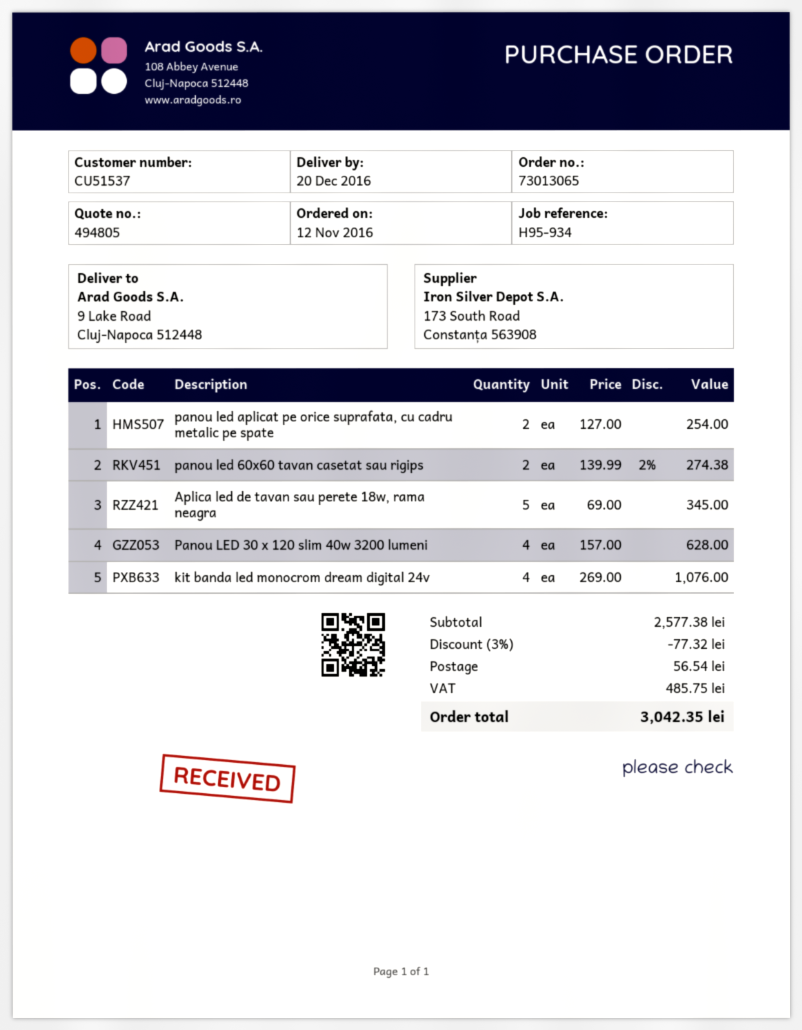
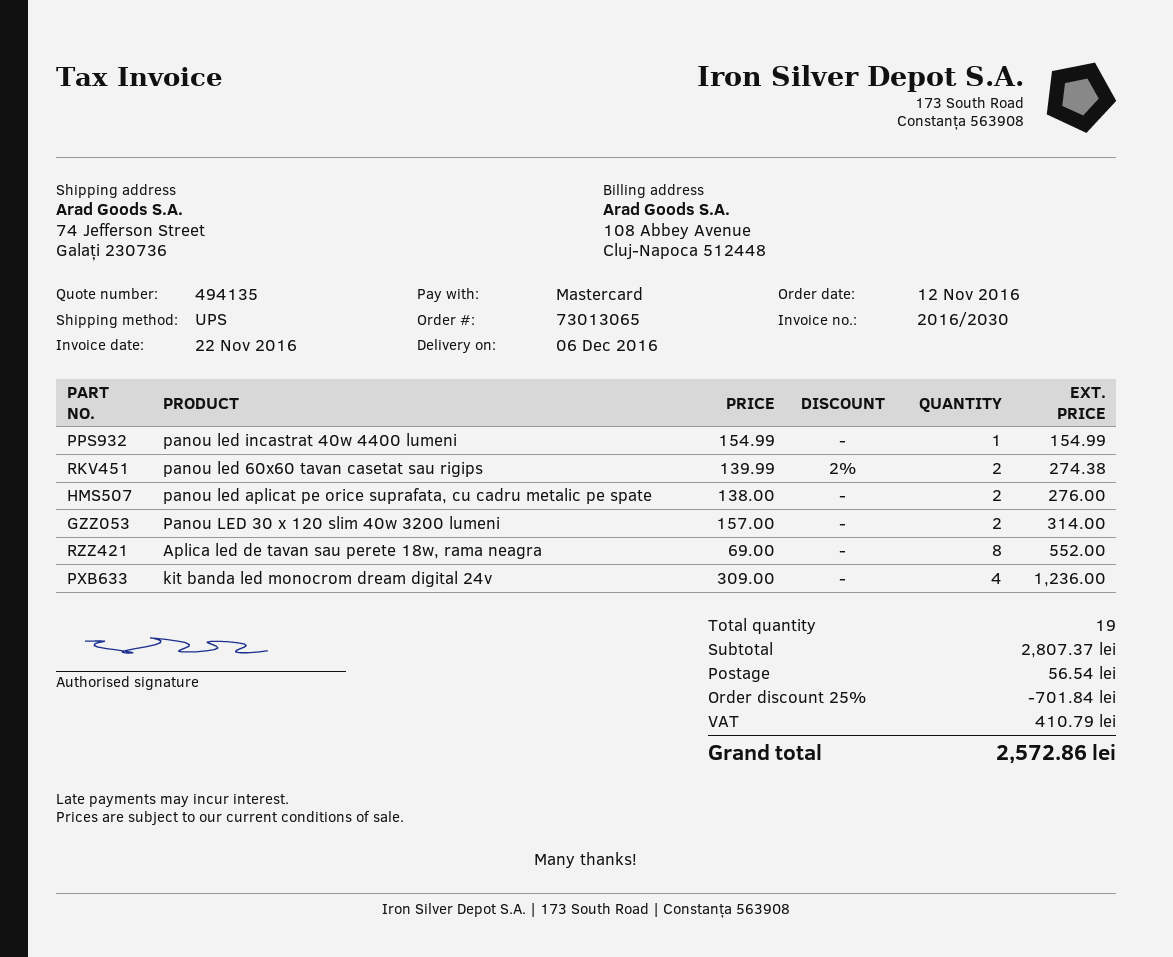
quote number: 494805 -> 494135
delivery date: 2016-12-20 -> 2016-12-06
ship to: 9 Lake Road, Cluj-Napoca 512448 -> 74 Jefferson Street, Galați 230736
panou led aplicat pe orice suprafata, cu cadru metalic pe spate: 2 x 127.00 = 254.00 -> 2 x 138.00 = 276.00
Aplica led de tavan sau perete 18w, rama neagra: 5 x 69.00 = 345.00 -> 8 x 69.00 = 552.00
Panou LED 30 x 120 slim 40w 3200 lumeni: 4 x 157.00 = 628.00 -> 2 x 157.00 = 314.00
kit banda led monocrom dream digital 24v: 4 x 269.00 = 1076.00 -> 4 x 309.00 = 1236.00
panou led incastrat 40w 4400 lumeni: none -> 1 x 154.99 = 154.99
subtotal: 2577.38 -> 2807.37
discount: 3% = 77.32 -> 25% = 701.84
tax: 485.75 -> 410.79
total: 3042.35 -> 2572.86

